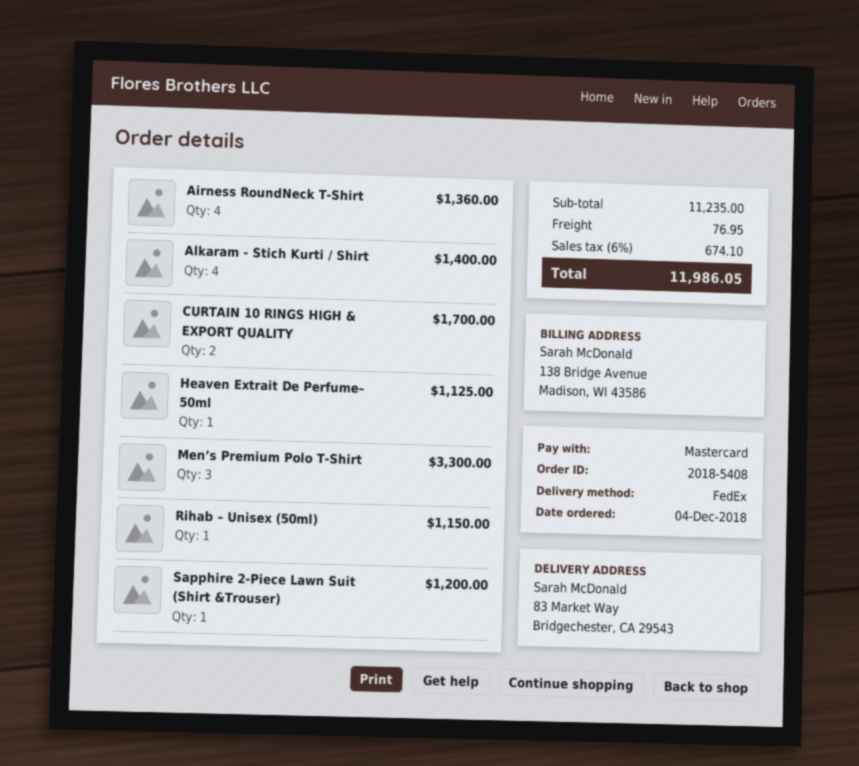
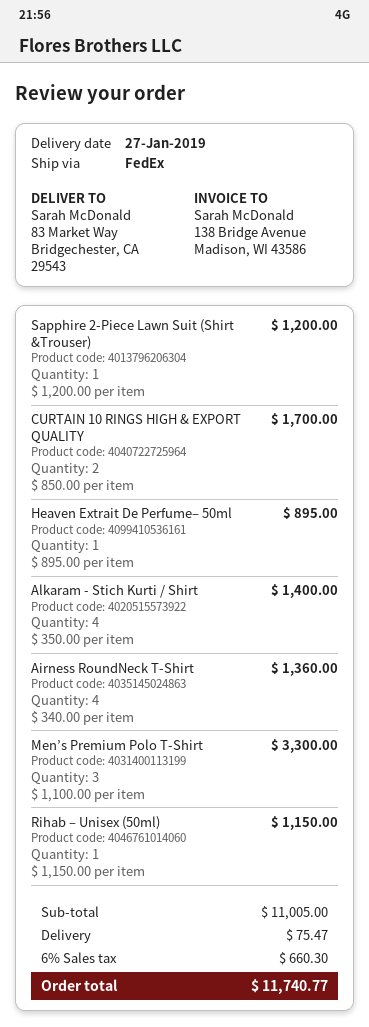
Heaven Extrait De Perfume– 50ml: 1 for 1125.00 -> 1 for 895.00
subtotal: 11235.00 -> 11005.00
shipping: 76.95 -> 75.47
tax: 6% = 674.10 -> 6% = 660.30
total: 11986.05 -> 11740.77

